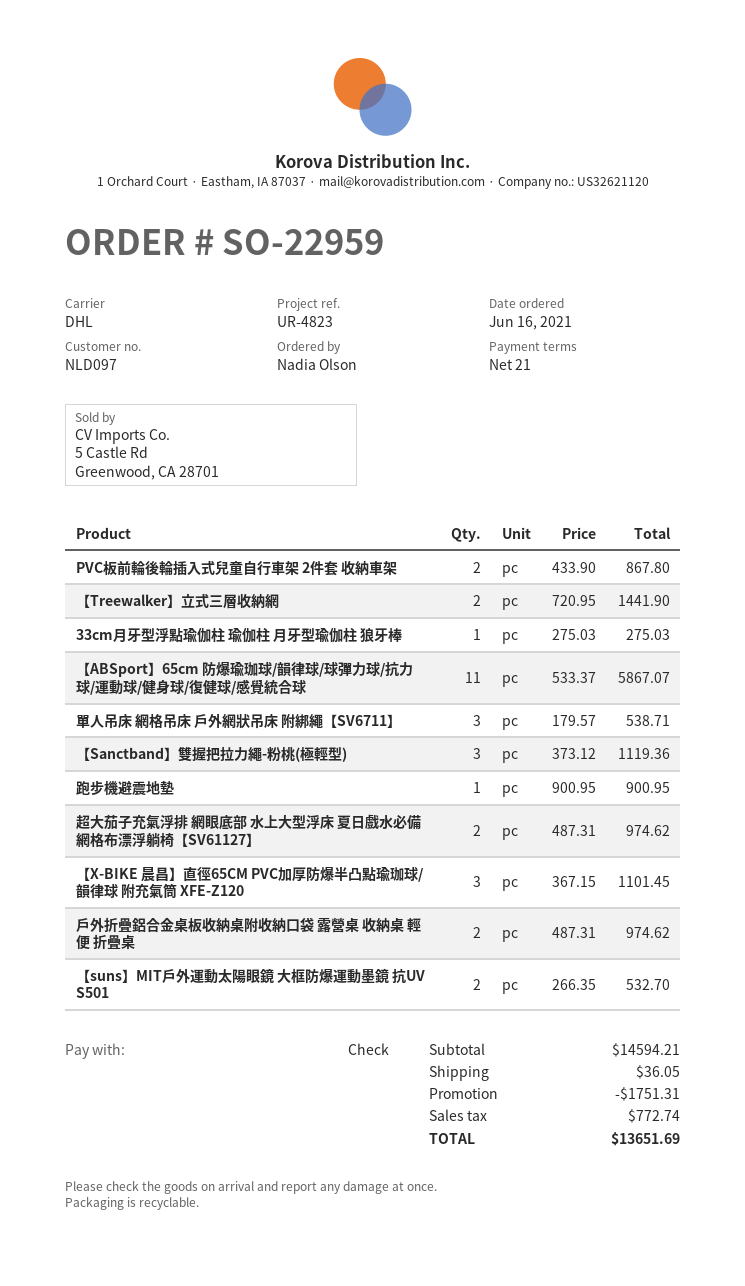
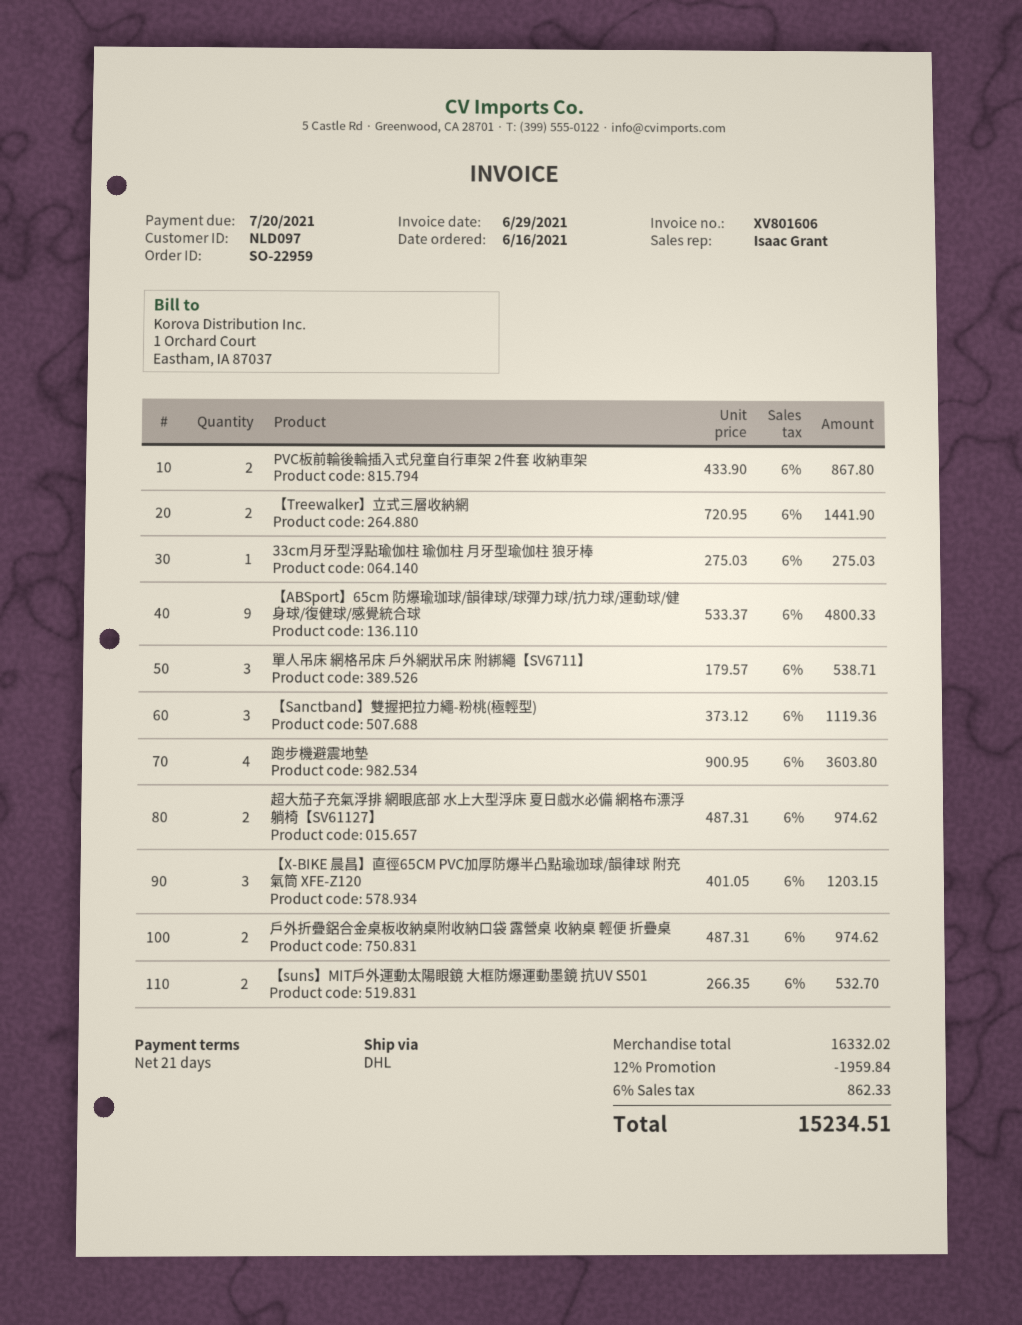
【ABSport】65cm 防爆瑜珈球/韻律球/球彈力球/抗力球/運動球/健身球/復健球/感覺統合球: 11 x 533.37 = 5867.07 -> 9 x 533.37 = 4800.33
跑步機避震地墊: 1 x 900.95 = 900.95 -> 4 x 900.95 = 3603.80
【X-BIKE 晨昌】直徑65CM PVC加厚防爆半凸點瑜珈球/韻律球 附充氣筒 XFE-Z120: 3 x 367.15 = 1101.45 -> 3 x 401.05 = 1203.15
subtotal: 14594.21 -> 16332.02
discount: 1751.31 -> 1959.84
shipping: 36.05 -> none
tax: 772.74 -> 862.33
total: 13651.69 -> 15234.51

